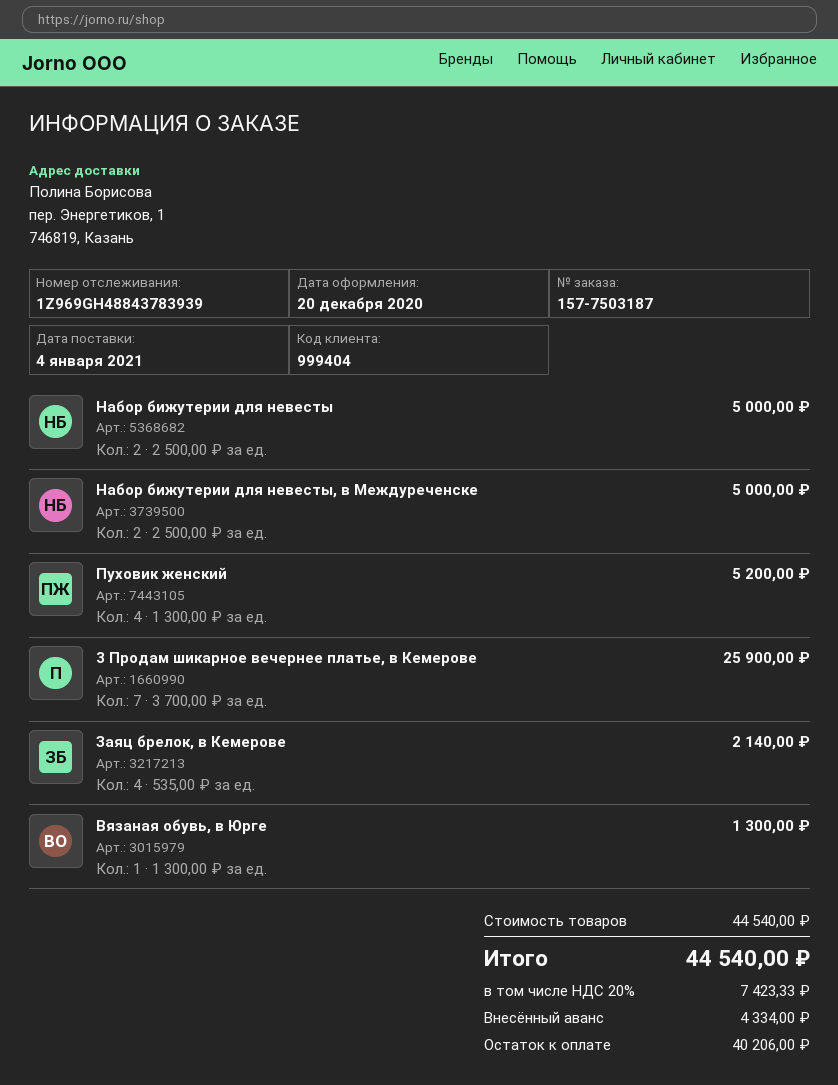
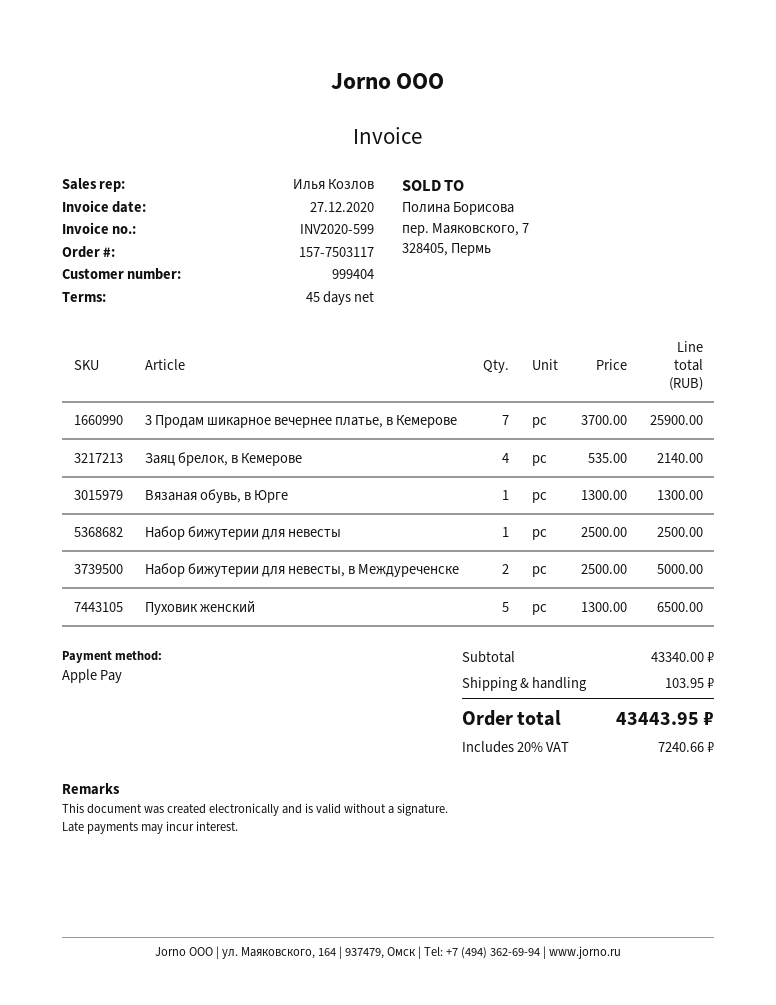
order number: 157-7503187 -> 157-7503117
Набор бижутерии для невесты: 2 x 2500.00 = 5000.00 -> 1 x 2500.00 = 2500.00
Пуховик женский: 4 x 1300.00 = 5200.00 -> 5 x 1300.00 = 6500.00
subtotal: 44540.00 -> 43340.00
shipping: none -> 103.95
tax: 20% = 7423.33 -> 20% = 7240.66
total: 44540.00 -> 43443.95

